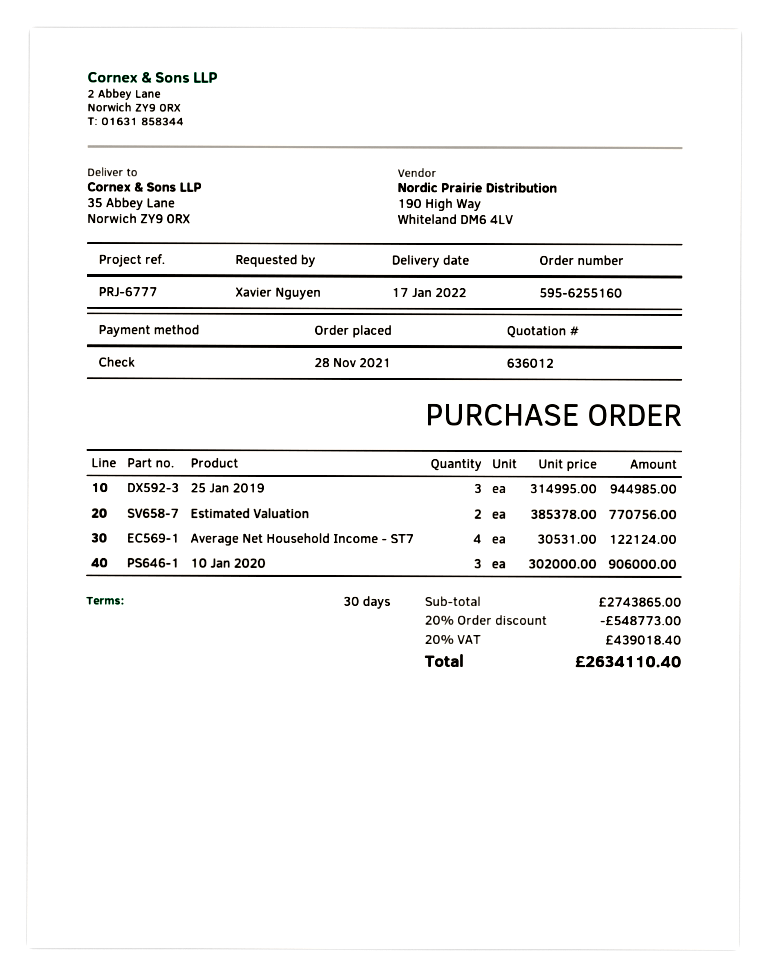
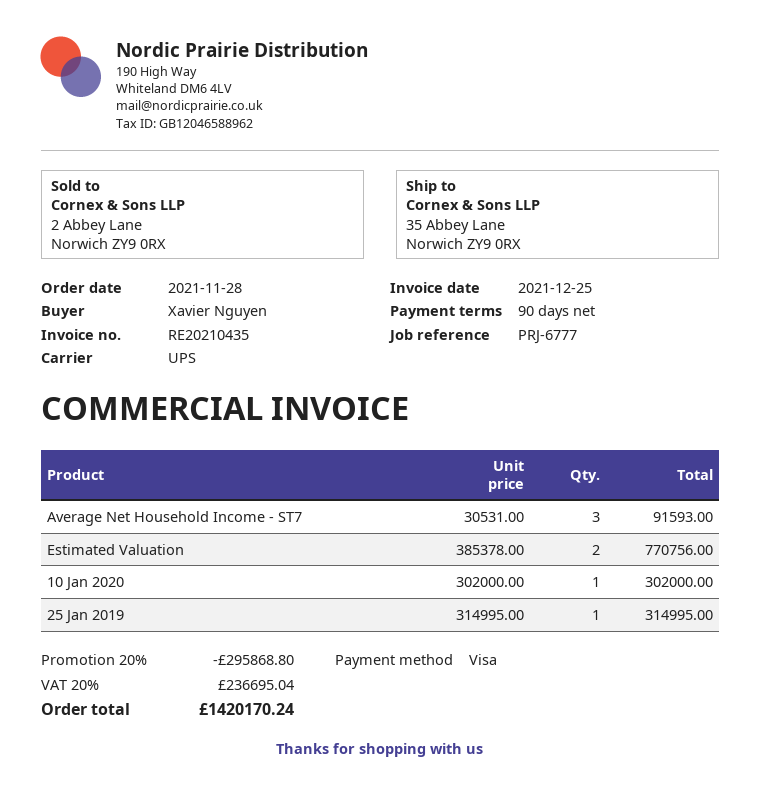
payment terms: 30 days -> 90 days
payment method: cheque -> Visa
25 Jan 2019: 3 x 314995.00 = 944985.00 -> 1 x 314995.00 = 314995.00
Average Net Household Income - ST7: 4 x 30531.00 = 122124.00 -> 3 x 30531.00 = 91593.00
10 Jan 2020: 3 x 302000.00 = 906000.00 -> 1 x 302000.00 = 302000.00
discount: 20% = 548773.00 -> 20% = 295868.80
tax: 20% = 439018.40 -> 20% = 236695.04
total: 2634110.40 -> 1420170.24

